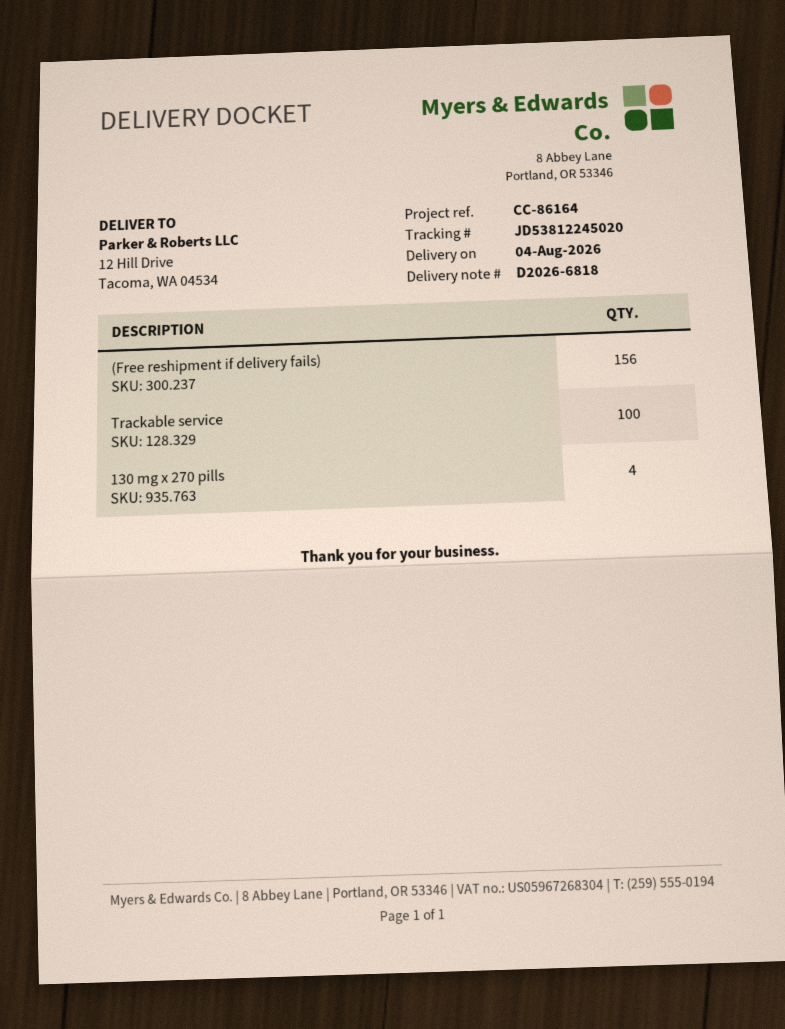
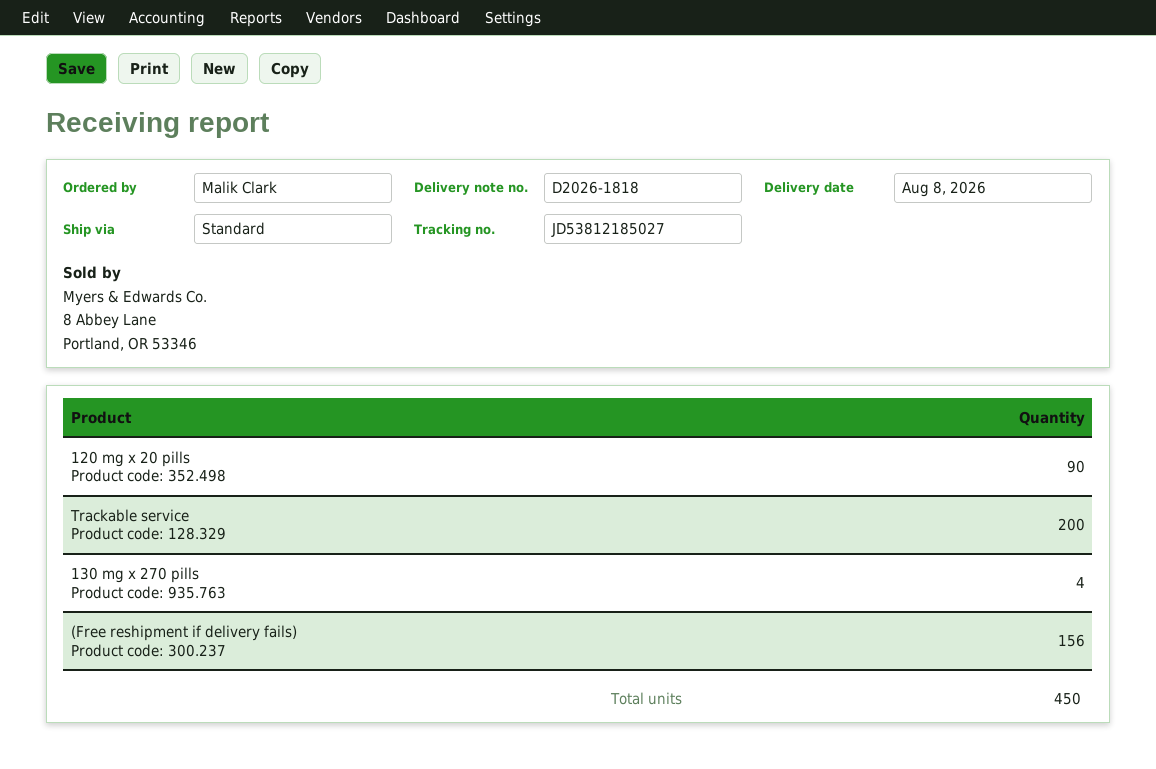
delivery note number: D2026-6818 -> D2026-1818
delivery date: 2026-08-04 -> 2026-08-08
tracking number: JD53812245020 -> JD53812185027
Trackable service: 100 -> 200
120 mg x 20 pills: none -> 90

